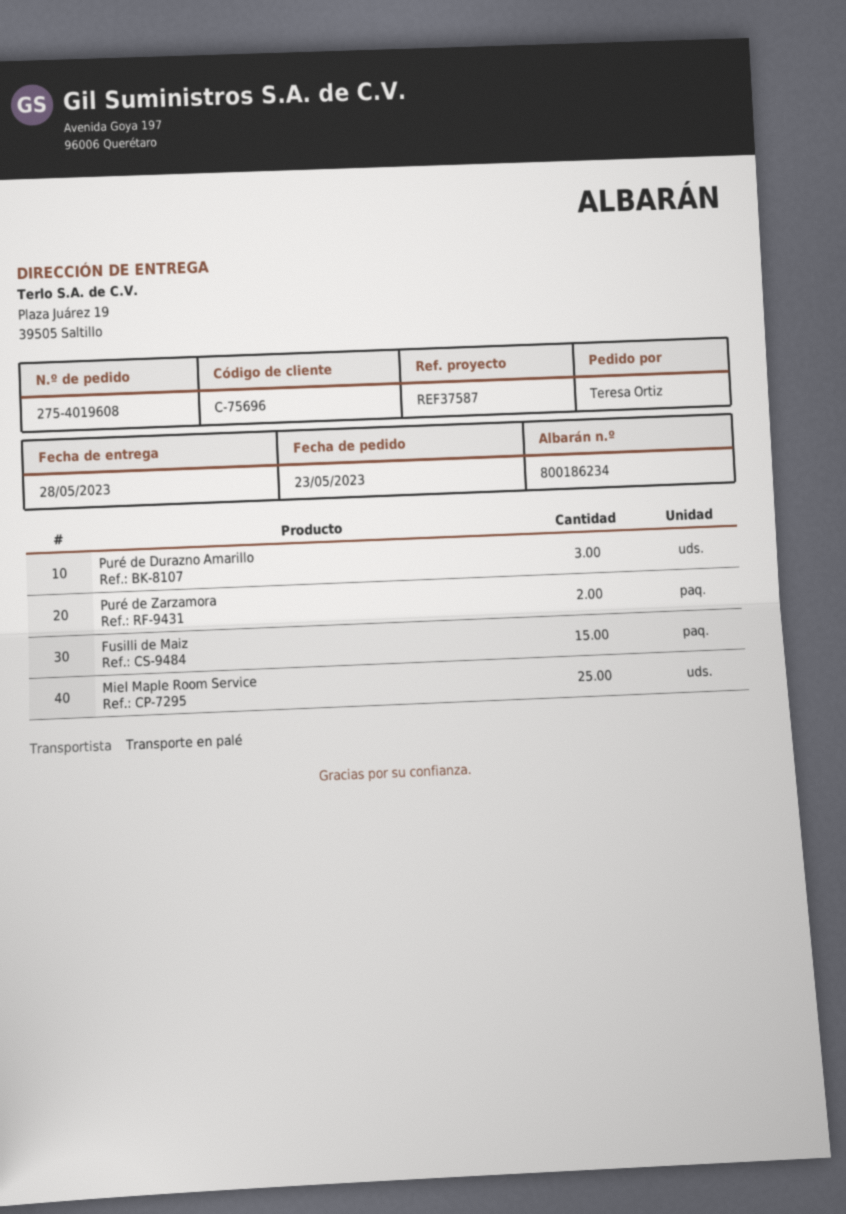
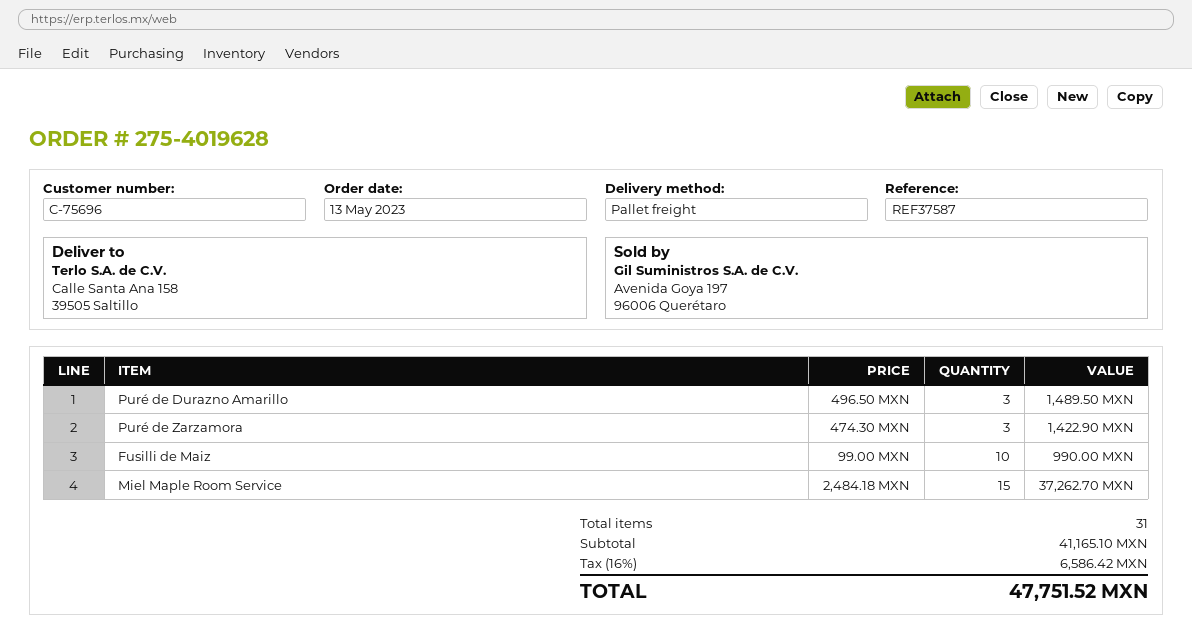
order number: 275-4019608 -> 275-4019628
order date: 2023-05-23 -> 2023-05-13
ship to: Plaza Juárez 19, 39505 Saltillo -> Calle Santa Ana 158, 39505 Saltillo
Puré de Zarzamora: 2 -> 3
Fusilli de Maiz: 15 -> 10
Miel Maple Room Service: 25 -> 15

